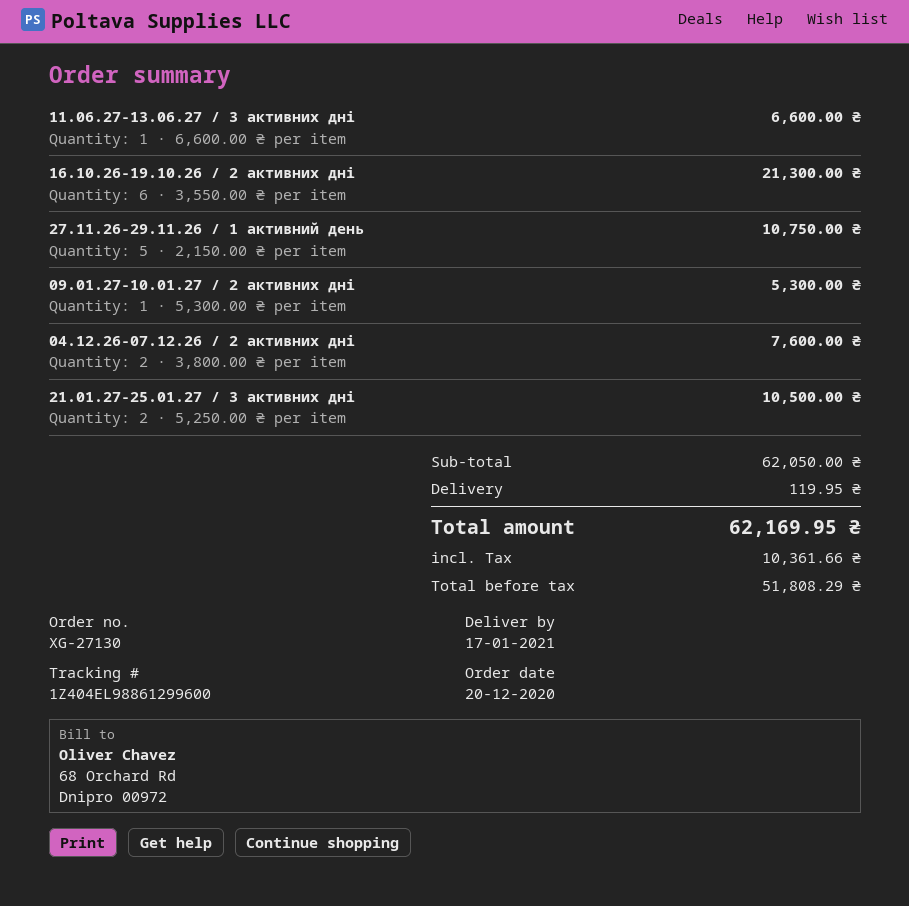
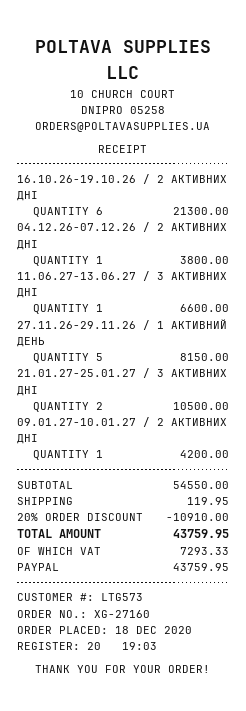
order number: XG-27130 -> XG-27160
order date: 2020-12-20 -> 2020-12-18
27.11.26-29.11.26 / 1 активний день: 5 for 10750.00 -> 5 for 8150.00
09.01.27-10.01.27 / 2 активних дні: 1 for 5300.00 -> 1 for 4200.00
04.12.26-07.12.26 / 2 активних дні: 2 for 7600.00 -> 1 for 3800.00
subtotal: 62050.00 -> 54550.00
discount: none -> 20% = 10910.00
tax: 10361.66 -> 7293.33
total: 62169.95 -> 43759.95

